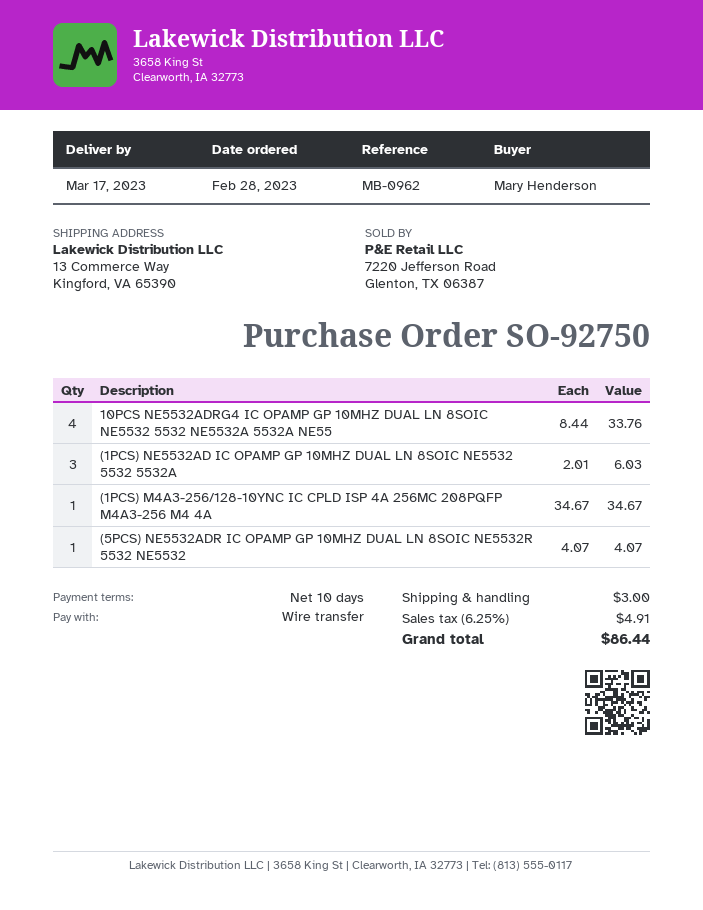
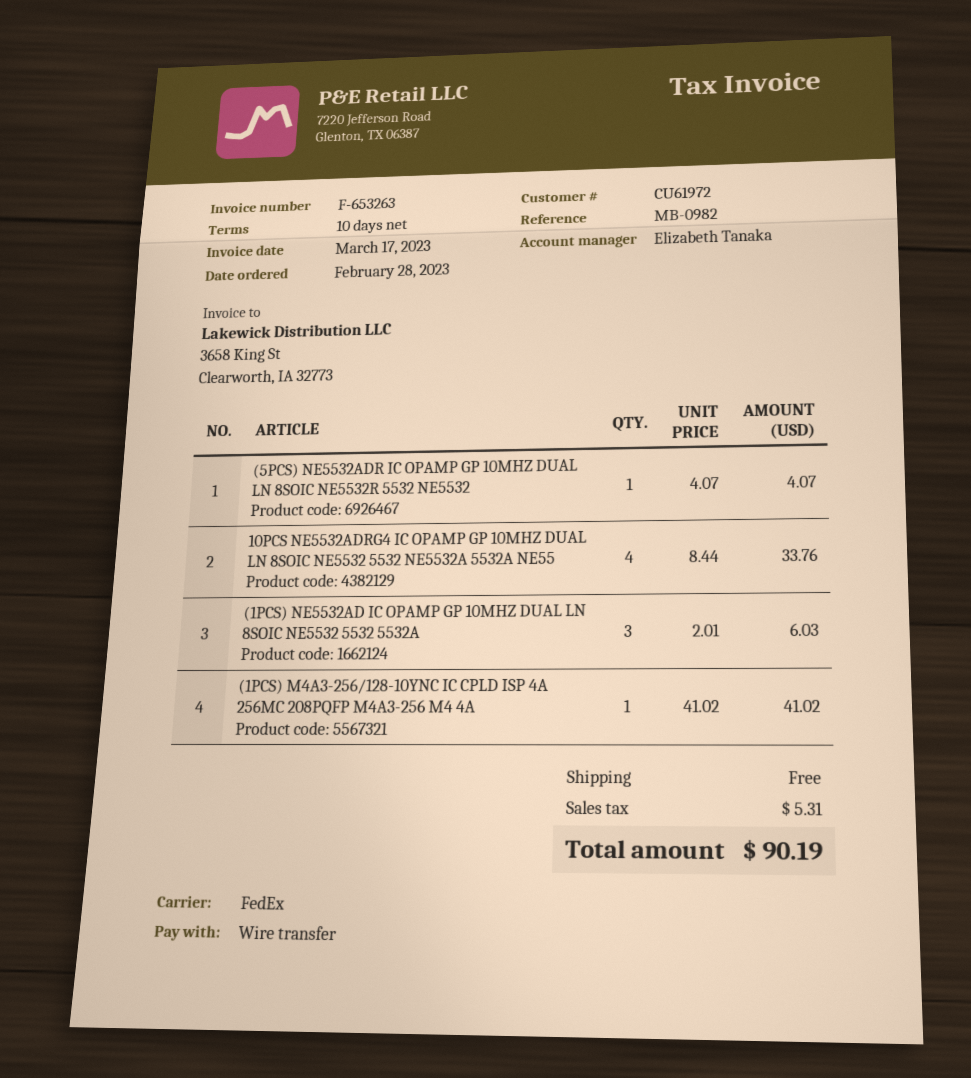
reference: MB-0962 -> MB-0982
(1PCS) M4A3-256/128-10YNC IC CPLD ISP 4A 256MC 208PQFP M4A3-256 M4 4A: 1 x 34.67 = 34.67 -> 1 x 41.02 = 41.02
shipping: 3.00 -> 0.00
tax: 4.91 -> 5.31
total: 86.44 -> 90.19

